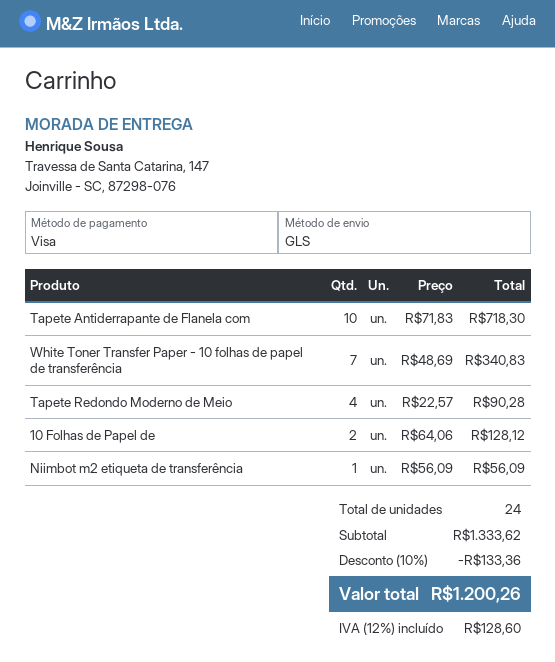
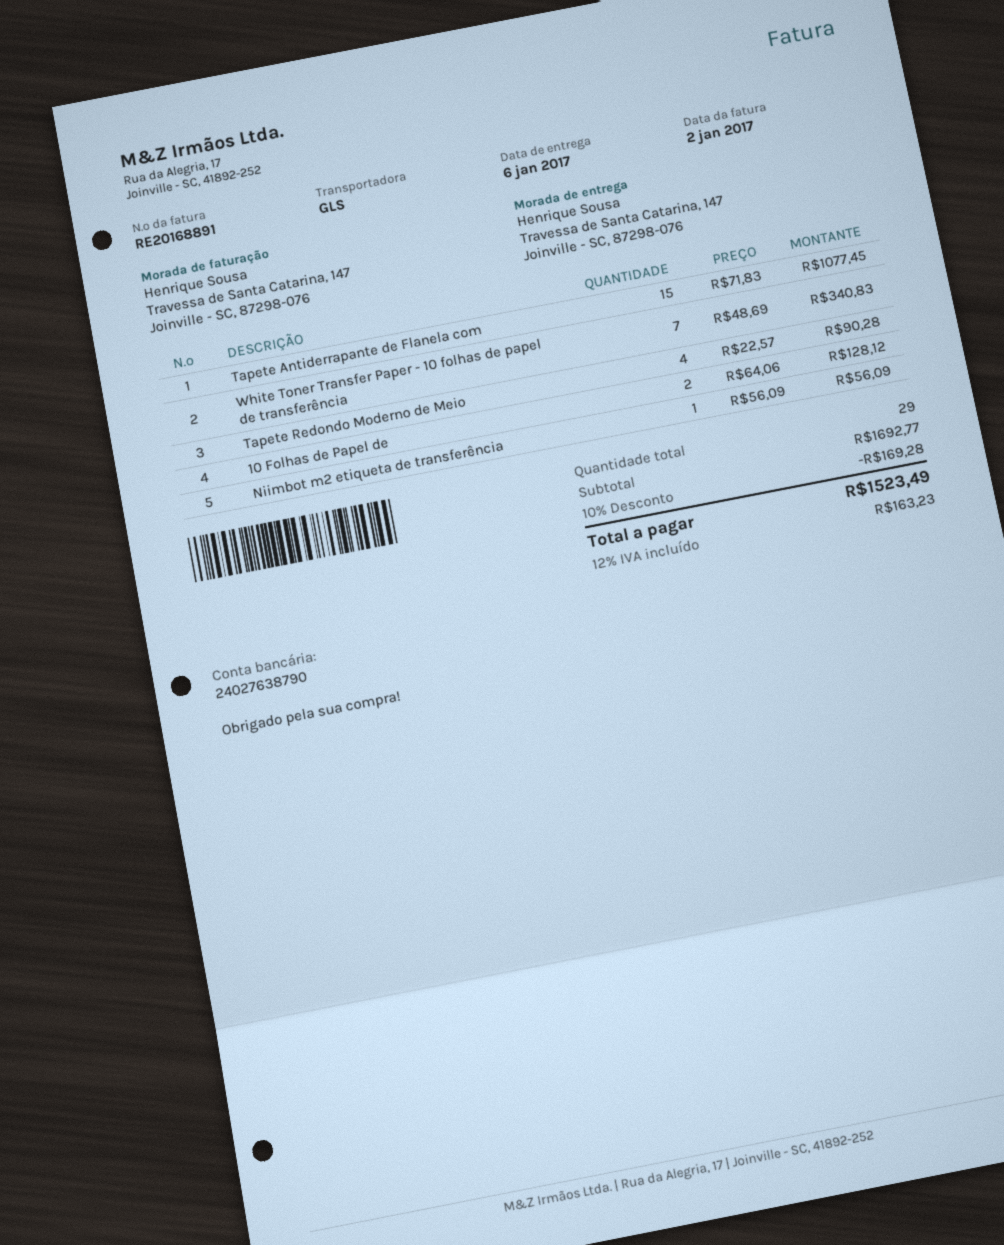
Tapete Antiderrapante de Flanela com: 10 x 71.83 = 718.30 -> 15 x 71.83 = 1077.45
total quantity: 24 -> 29
subtotal: 1333.62 -> 1692.77
discount: 10% = 133.36 -> 10% = 169.28
tax: 12% = 128.60 -> 12% = 163.23
total: 1200.26 -> 1523.49

